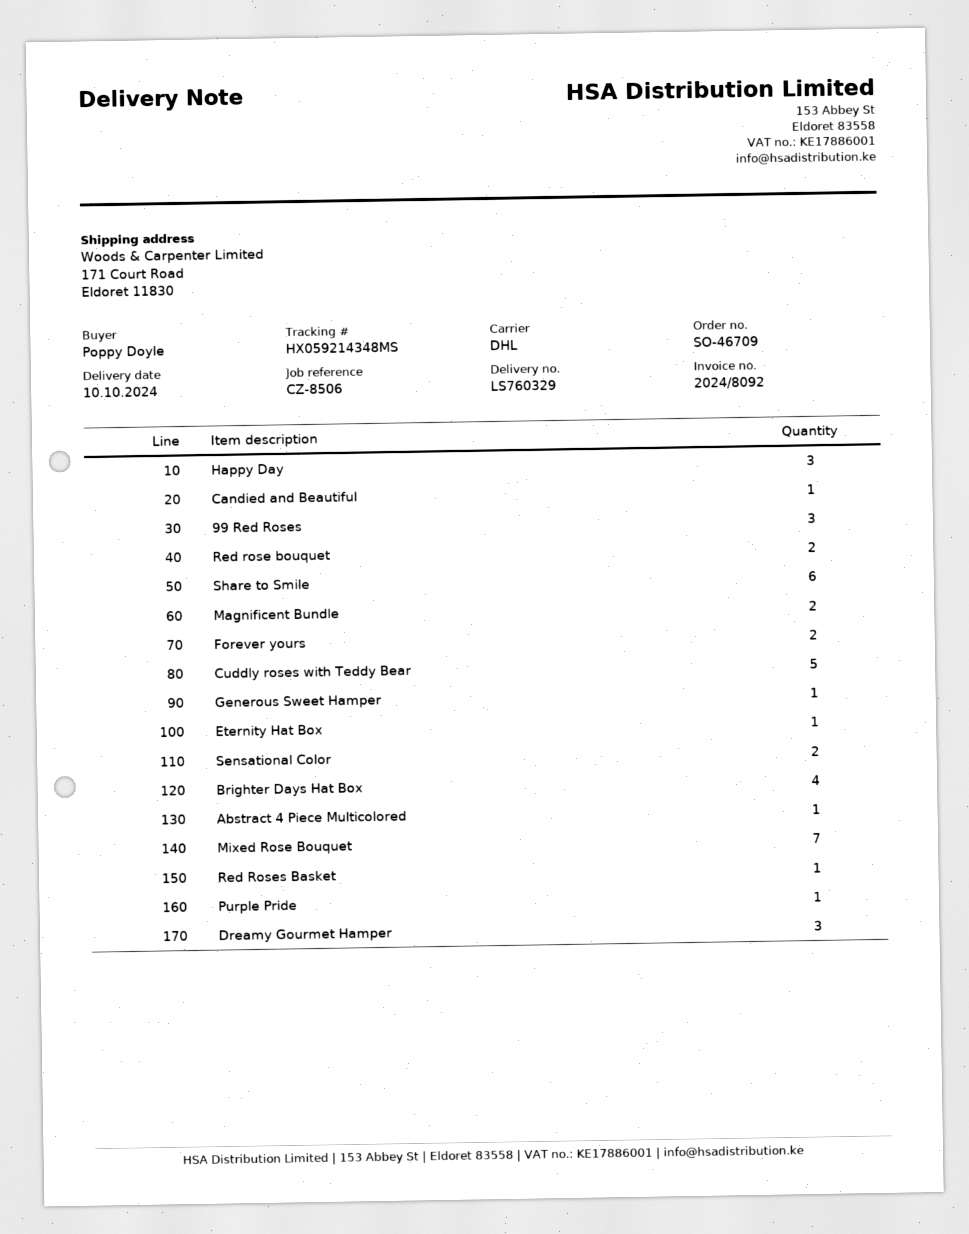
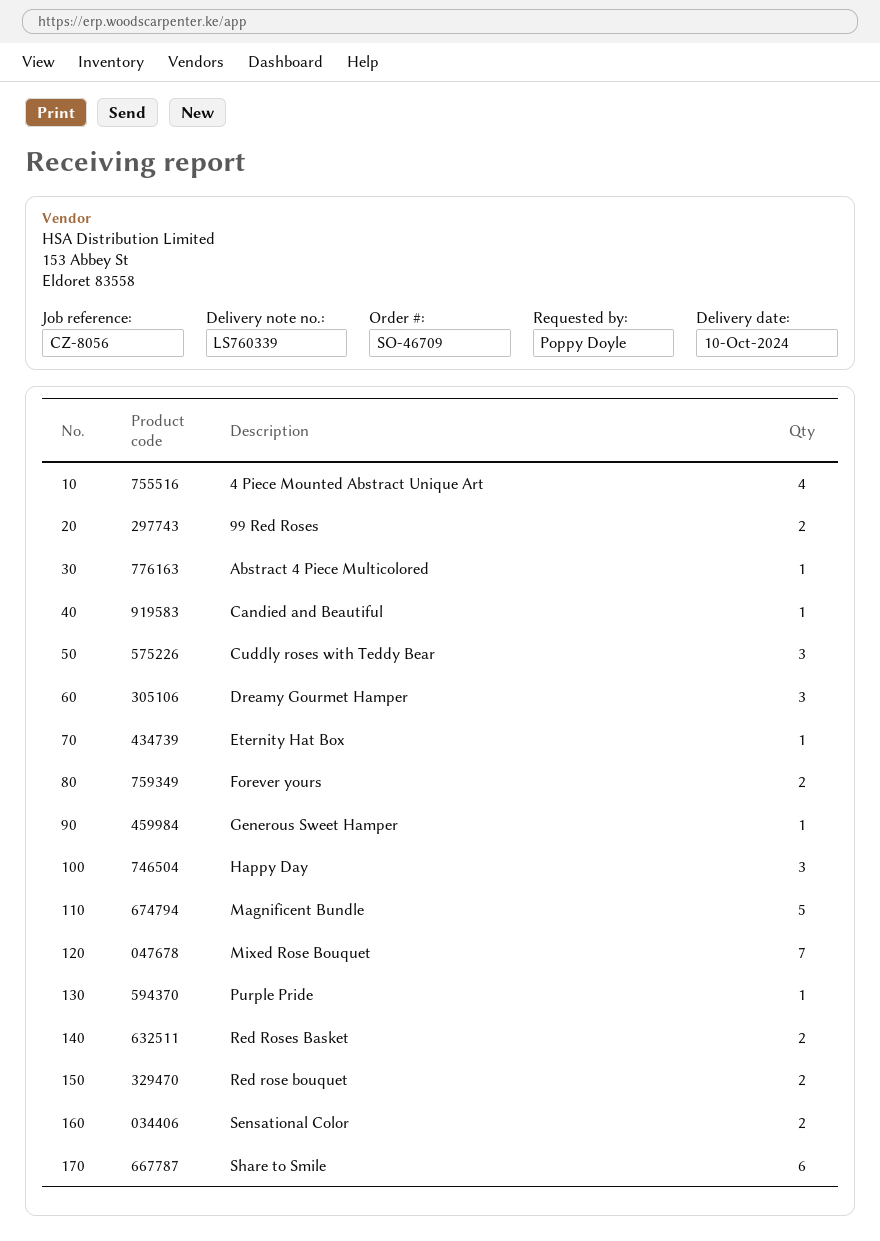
delivery note number: LS760329 -> LS760339
reference: CZ-8506 -> CZ-8056
99 Red Roses: 3 -> 2
Magnificent Bundle: 2 -> 5
Cuddly roses with Teddy Bear: 5 -> 3
Brighter Days Hat Box: 4 -> none
Red Roses Basket: 1 -> 2
4 Piece Mounted Abstract Unique Art: none -> 4

